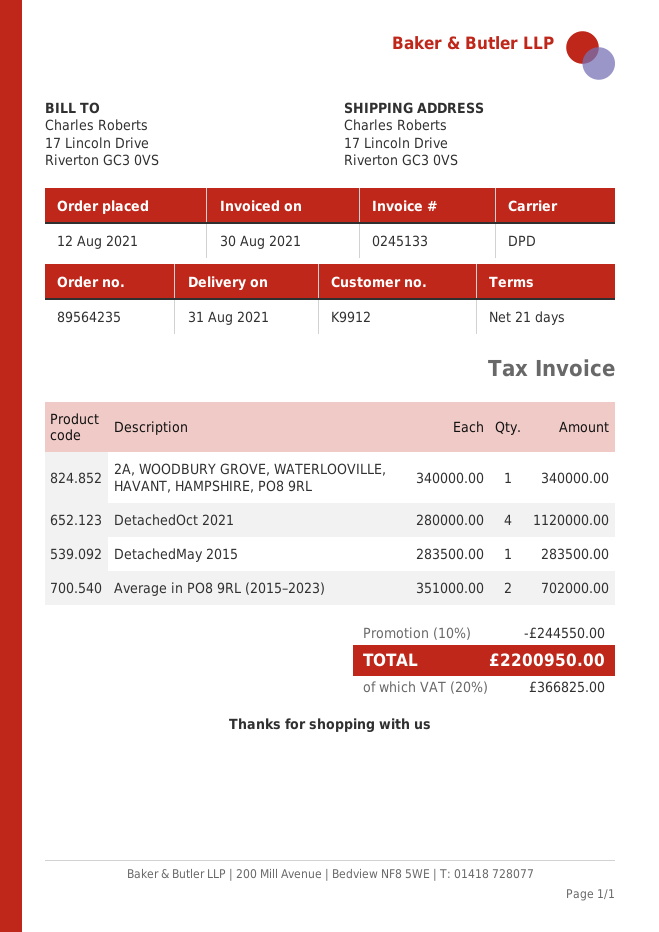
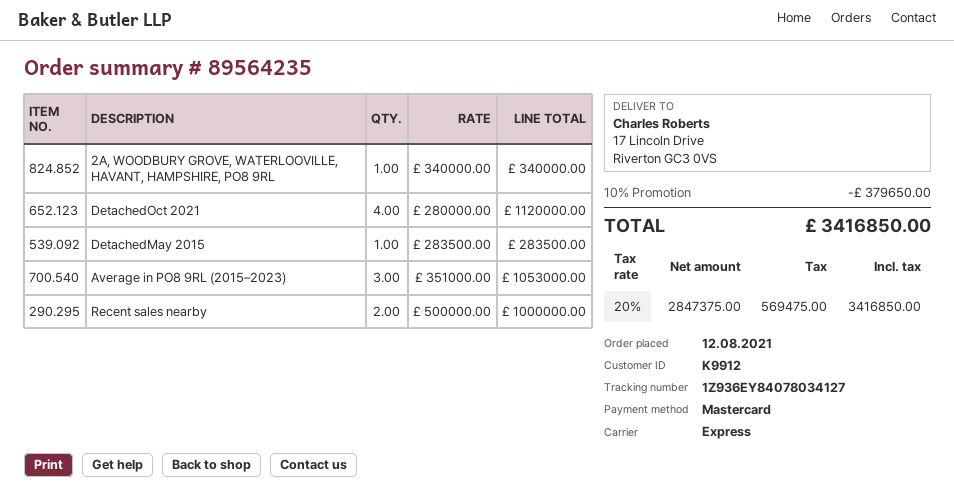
shipping method: DPD -> express
Average in PO8 9RL (2015–2023): 2 x 351000.00 = 702000.00 -> 3 x 351000.00 = 1053000.00
Recent sales nearby: none -> 2 x 500000.00 = 1000000.00
discount: 10% = 244550.00 -> 10% = 379650.00
tax: 20% = 366825.00 -> 20% = 569475.00
total: 2200950.00 -> 3416850.00

